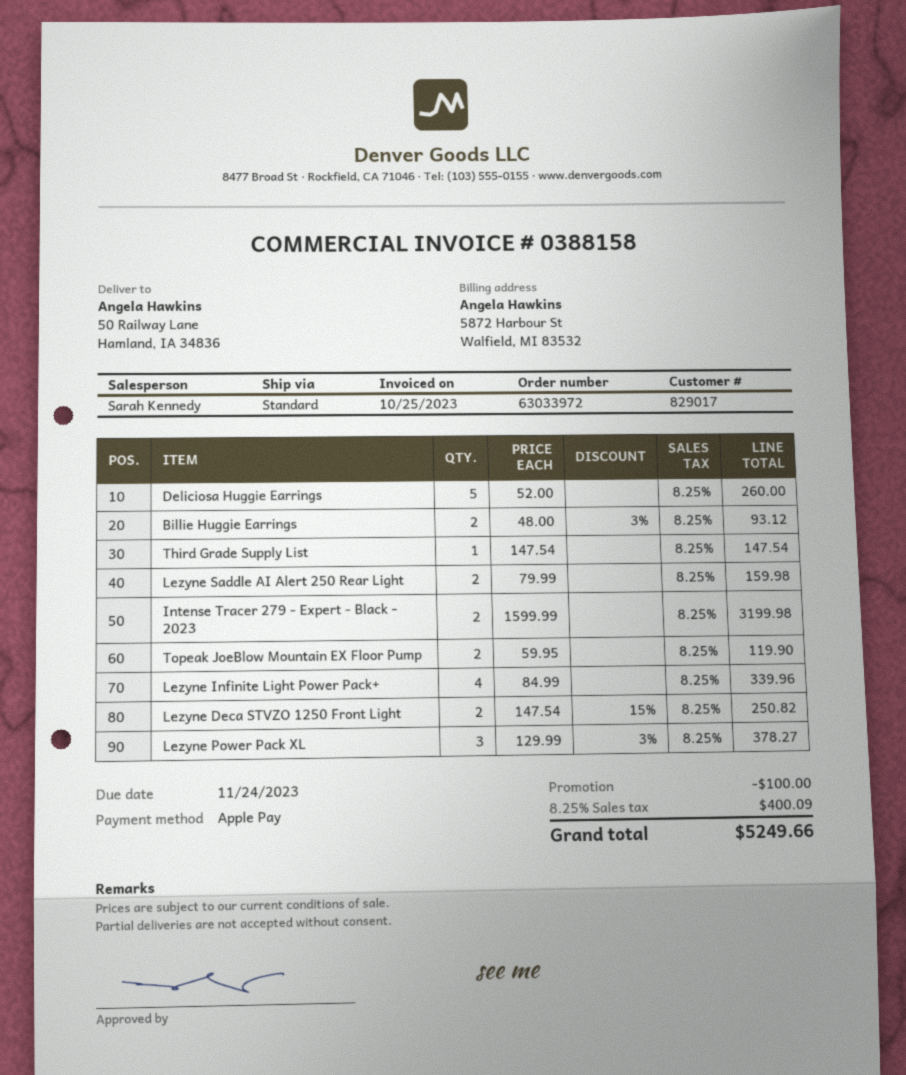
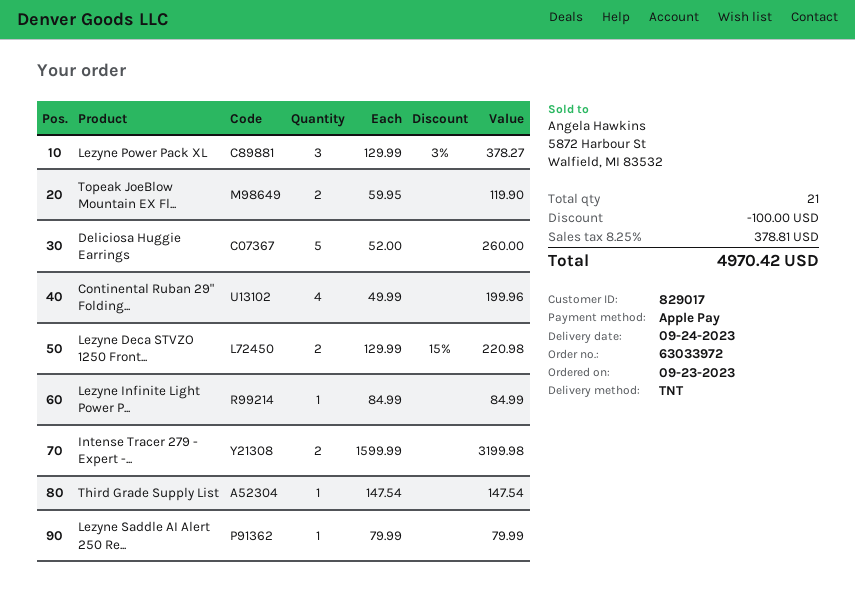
shipping method: standard -> TNT
Billie Huggie Earrings: 2 x 48.00 - 3% = 93.12 -> none
Lezyne Saddle AI Alert 250 Rear Light: 2 x 79.99 = 159.98 -> 1 x 79.99 = 79.99
Lezyne Infinite Light Power Pack+: 4 x 84.99 = 339.96 -> 1 x 84.99 = 84.99
Lezyne Deca STVZO 1250 Front Light: 2 x 147.54 - 15% = 250.82 -> 2 x 129.99 - 15% = 220.98
Continental Ruban 29" Folding...: none -> 4 x 49.99 = 199.96
tax: 8.25% = 400.09 -> 8.25% = 378.81
total: 5249.66 -> 4970.42

